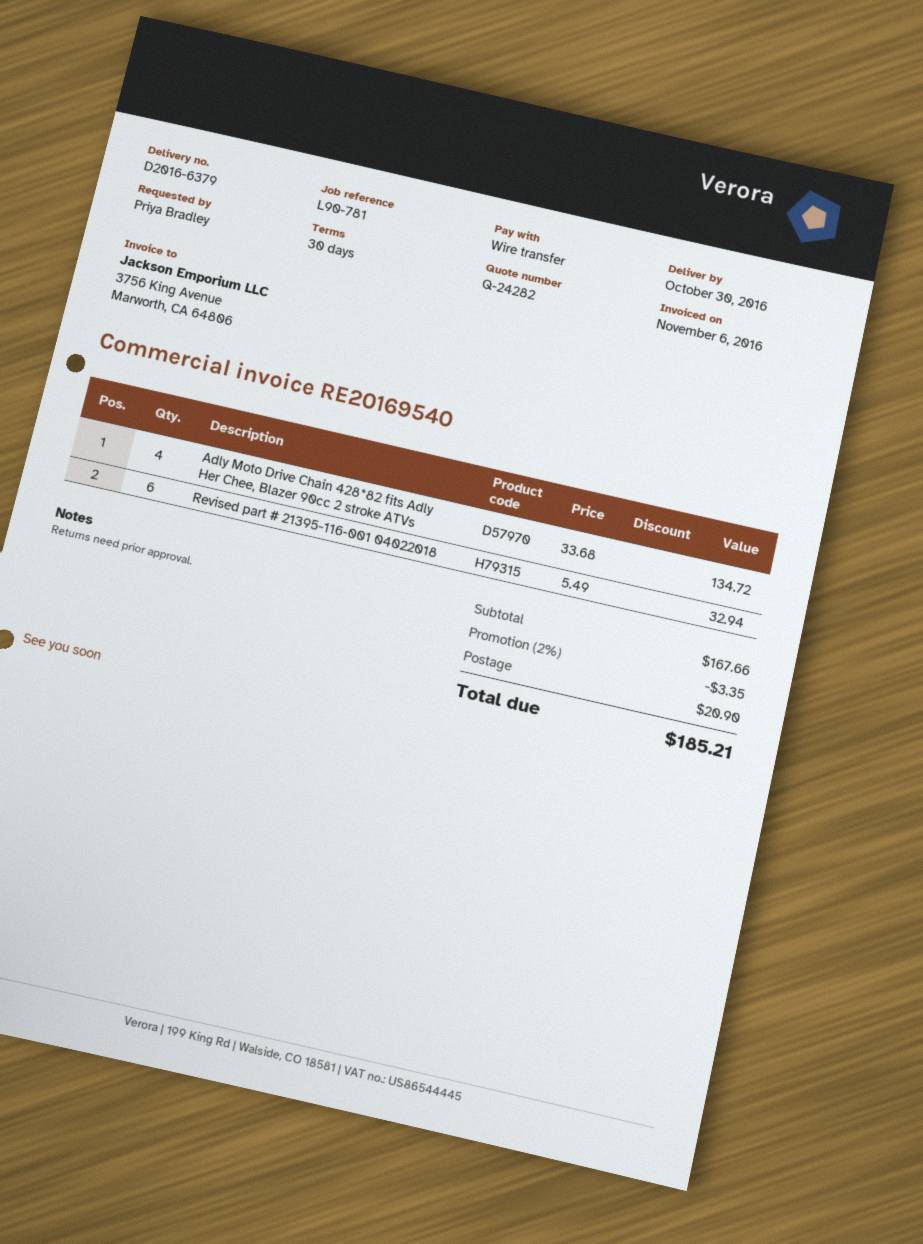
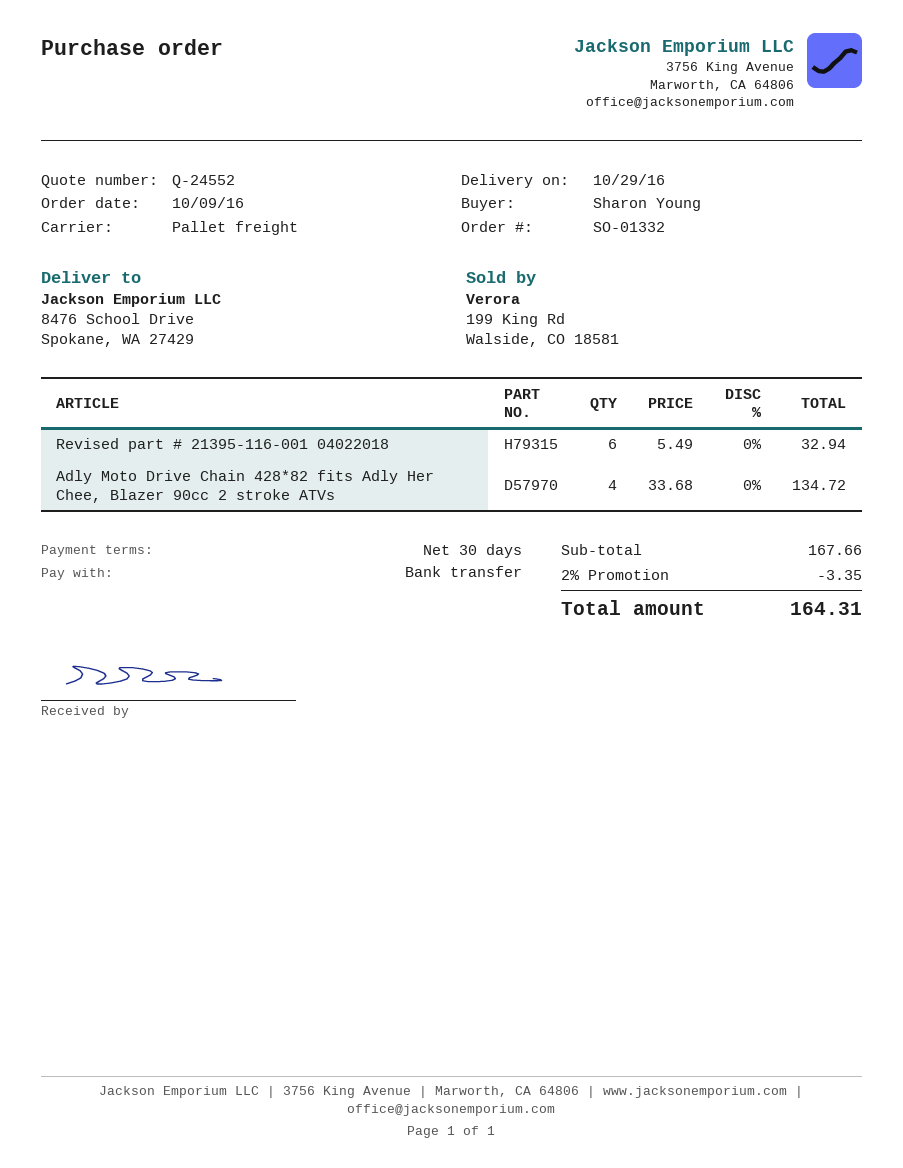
quote number: Q-24282 -> Q-24552
delivery date: 2016-10-30 -> 2016-10-29
ordered by: Priya Bradley -> Sharon Young
shipping: 20.90 -> none
total: 185.21 -> 164.31

